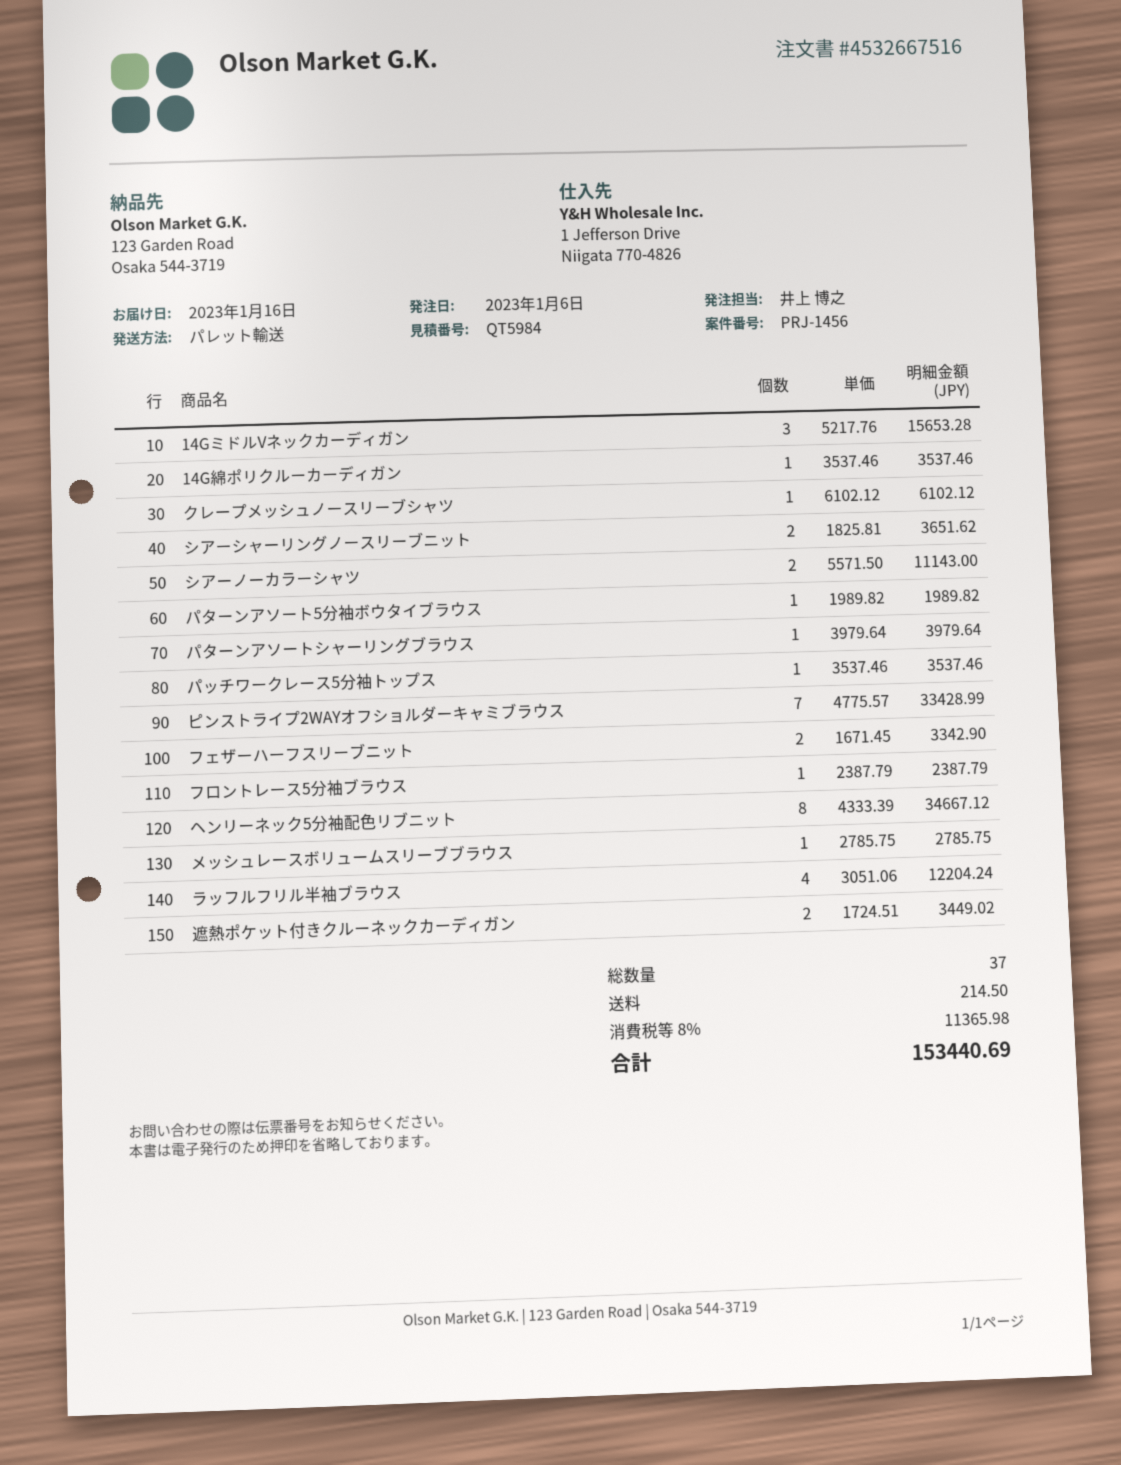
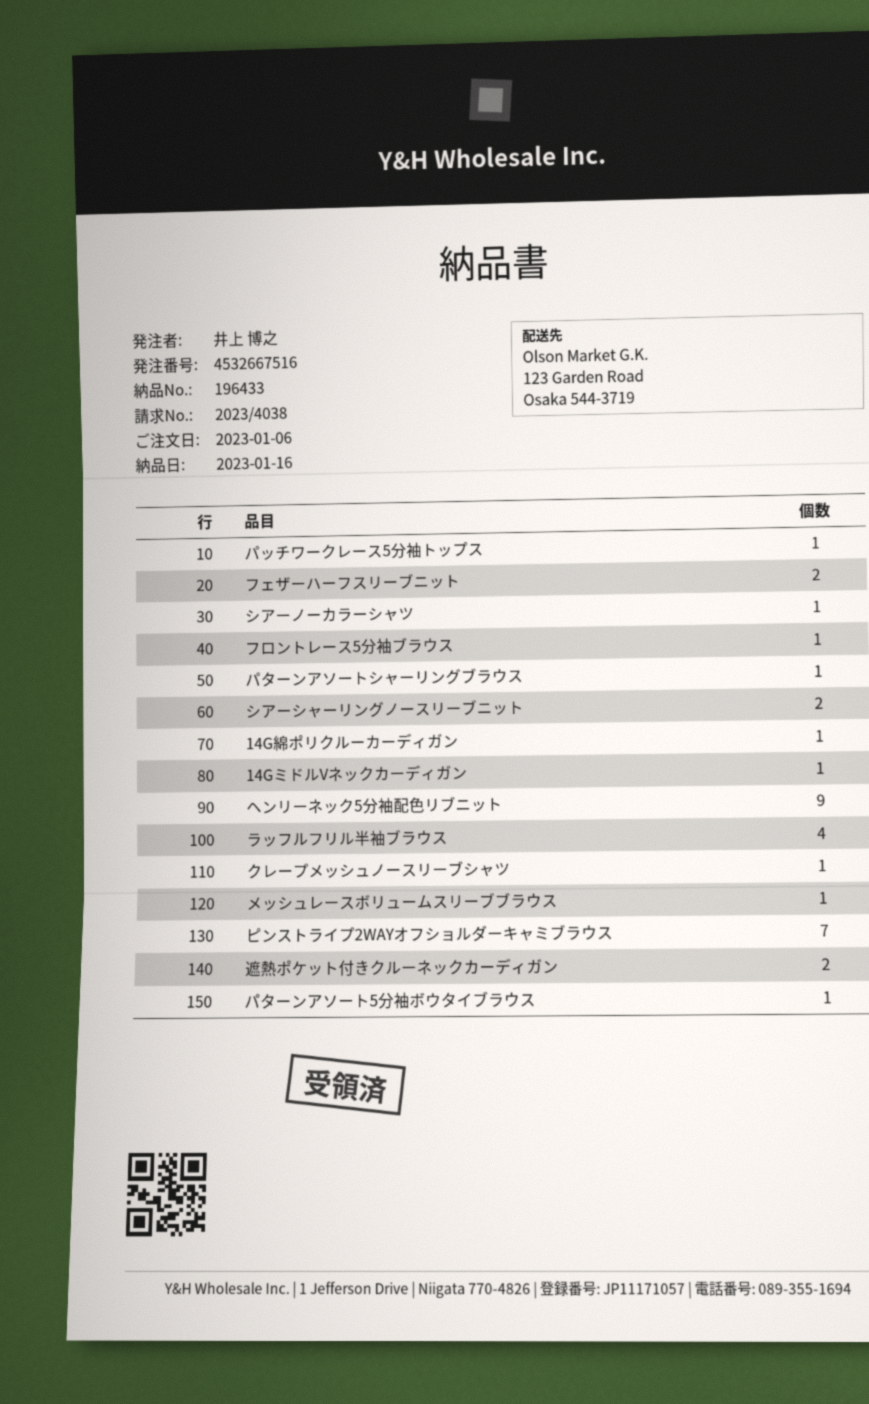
14GミドルVネックカーディガン: 3 -> 1
シアーノーカラーシャツ: 2 -> 1
ヘンリーネック5分袖配色リブニット: 8 -> 9

